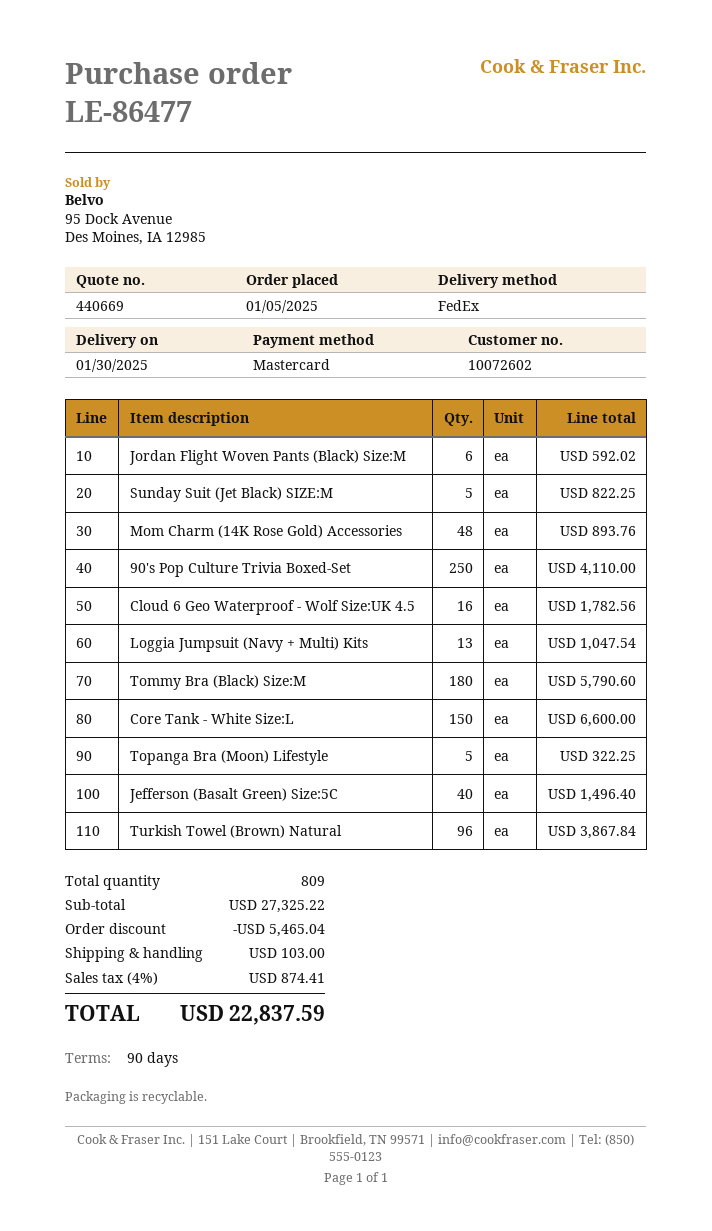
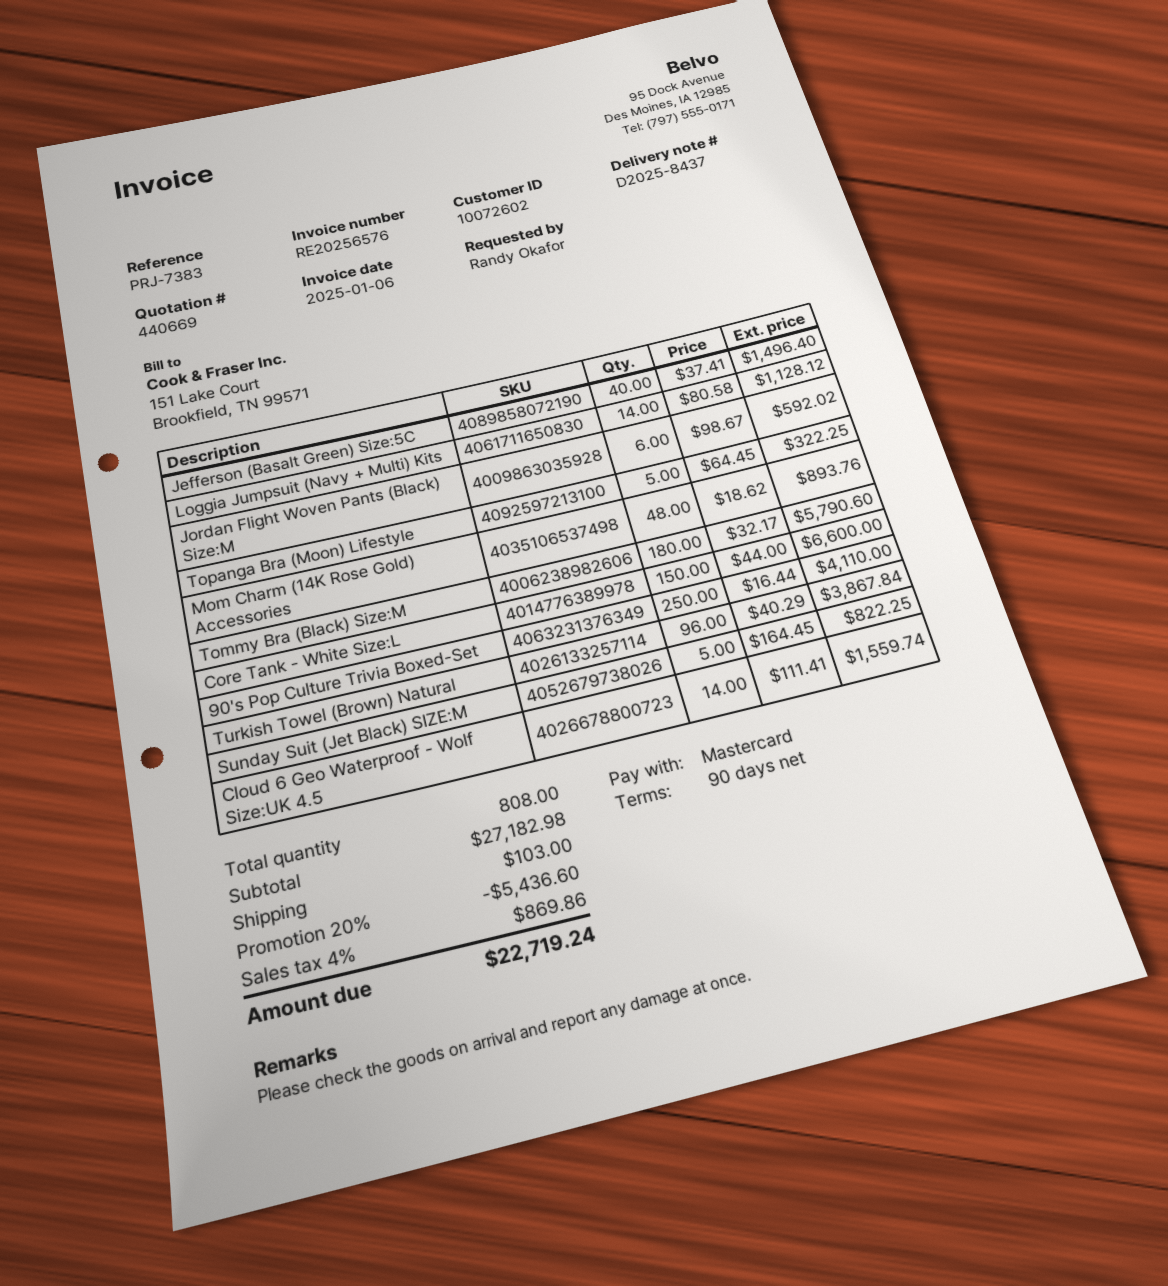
Cloud 6 Geo Waterproof - Wolf Size:UK 4.5: 16 for 1782.56 -> 14 for 1559.74
Loggia Jumpsuit (Navy + Multi) Kits: 13 for 1047.54 -> 14 for 1128.12
total quantity: 809 -> 808
subtotal: 27325.22 -> 27182.98
discount: 5465.04 -> 5436.60
tax: 4% = 874.41 -> 4% = 869.86
total: 22837.59 -> 22719.24

